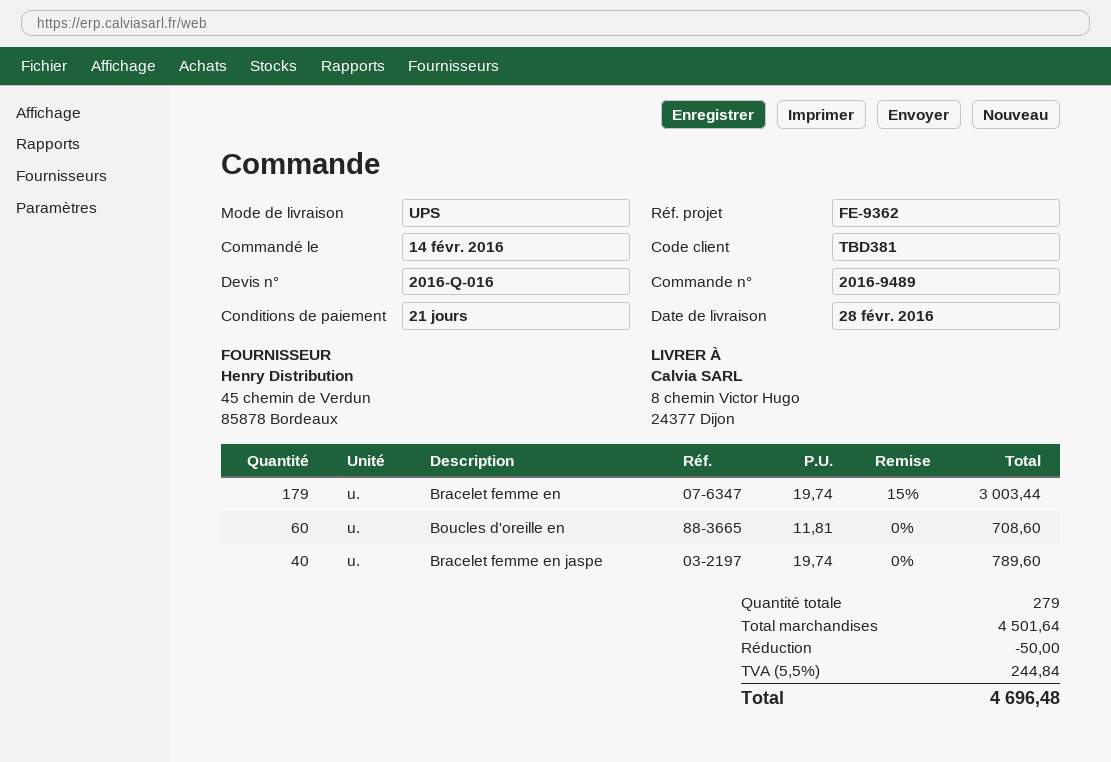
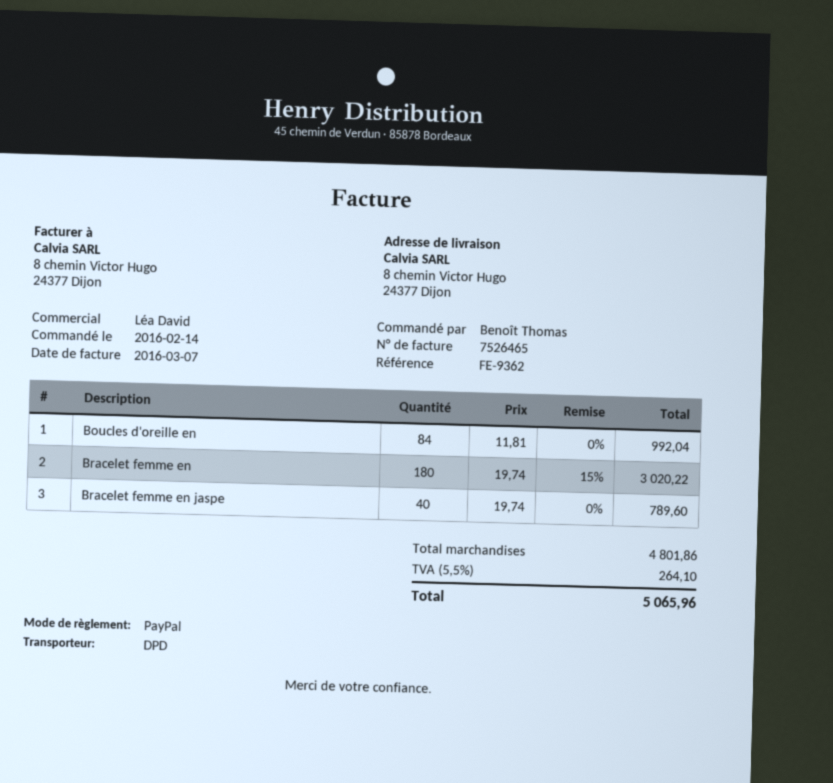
shipping method: UPS -> DPD
Bracelet femme en: 179 x 19.74 - 15% = 3003.44 -> 180 x 19.74 - 15% = 3020.22
Boucles d'oreille en: 60 x 11.81 = 708.60 -> 84 x 11.81 = 992.04
subtotal: 4501.64 -> 4801.86
discount: 50.00 -> none
tax: 5.5% = 244.84 -> 5.5% = 264.10
total: 4696.48 -> 5065.96

